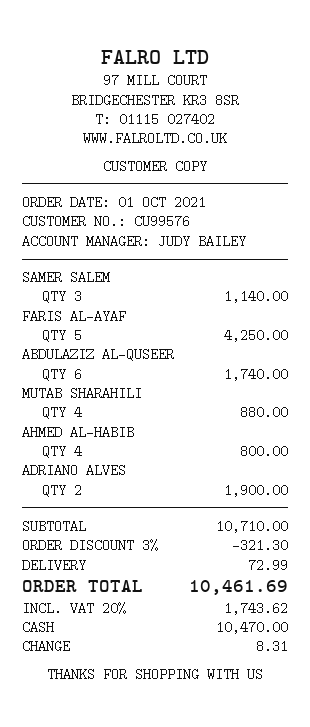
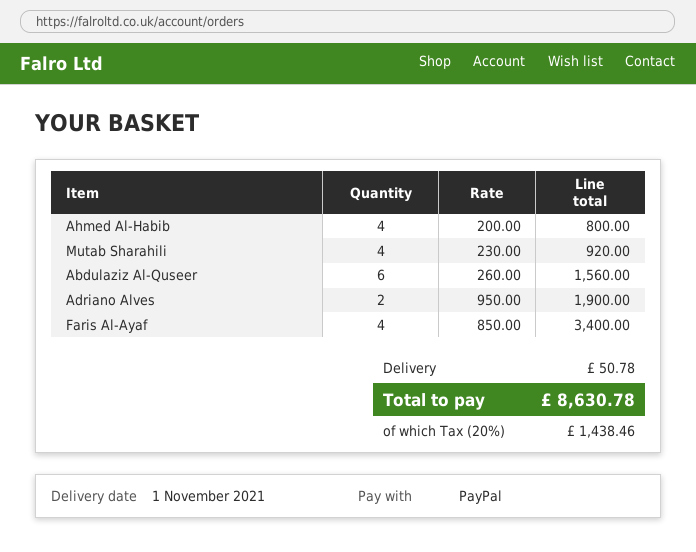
payment method: cash -> PayPal
SAMER SALEM: 3 for 1140.00 -> none
FARIS AL-AYAF: 5 for 4250.00 -> 4 for 3400.00
ABDULAZIZ AL-QUSEER: 6 for 1740.00 -> 6 for 1560.00
MUTAB SHARAHILI: 4 for 880.00 -> 4 for 920.00
discount: 3% = 321.30 -> none
shipping: 72.99 -> 50.78
tax: 20% = 1743.62 -> 20% = 1438.46
total: 10461.69 -> 8630.78

